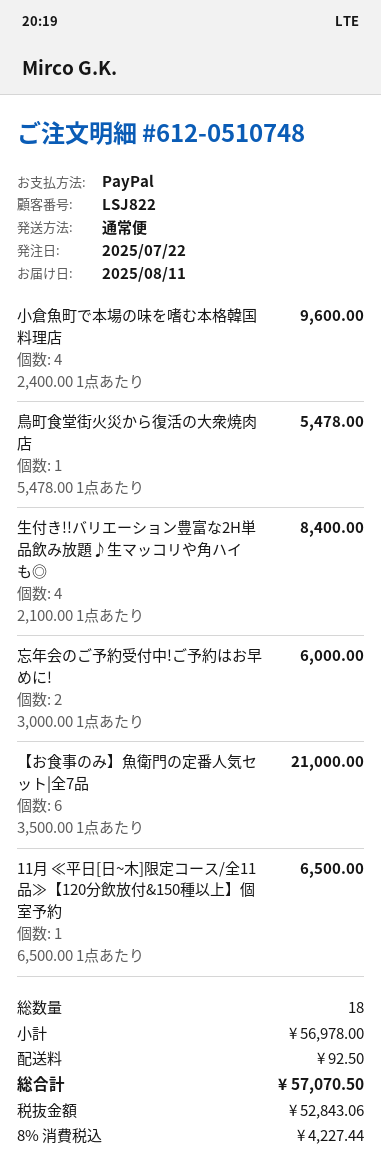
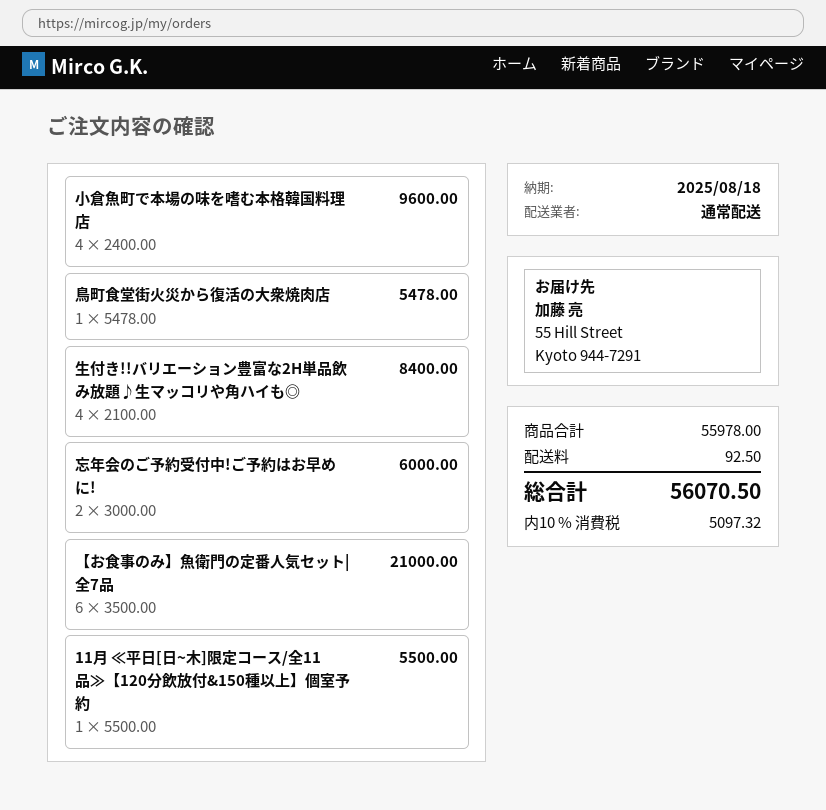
delivery date: 2025-08-11 -> 2025-08-18
11月 ≪平日[日~木]限定コース/全11品≫【120分飲放付&150種以上】個室予約: 1 x 6500.00 = 6500.00 -> 1 x 5500.00 = 5500.00
subtotal: 56978.00 -> 55978.00
tax: 8% = 4227.44 -> 10% = 5097.32
total: 57070.50 -> 56070.50

